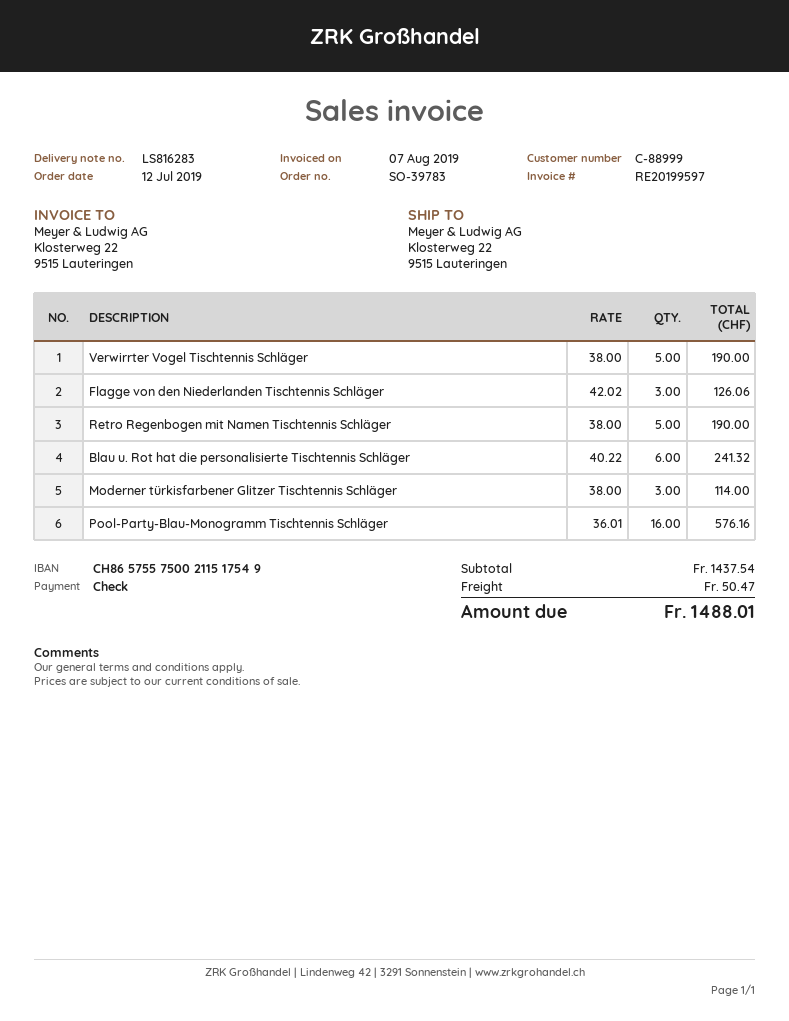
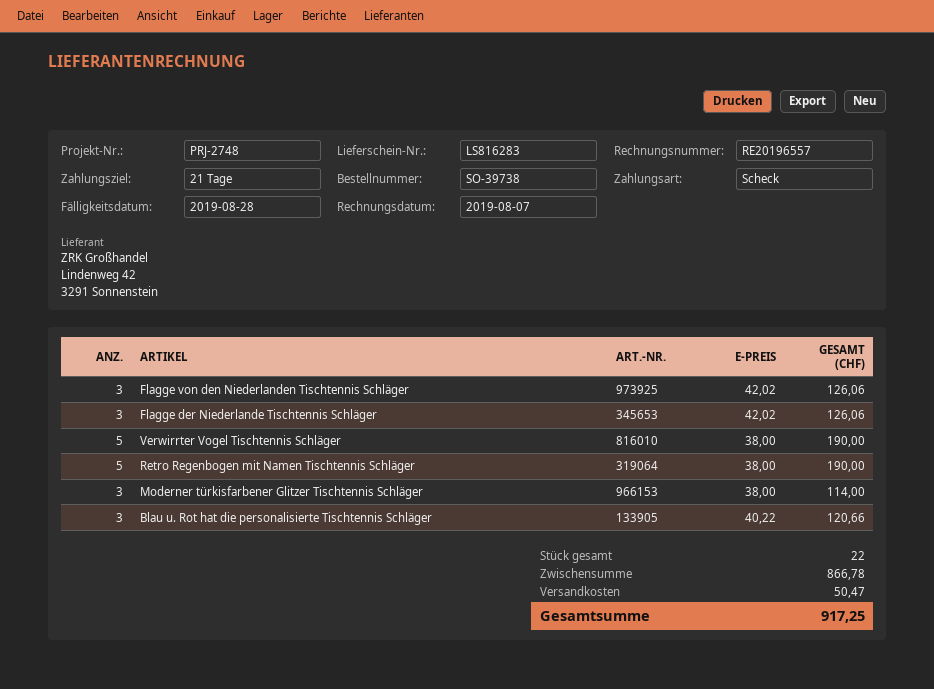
order number: SO-39783 -> SO-39738
invoice number: RE20199597 -> RE20196557
Blau u. Rot hat die personalisierte Tischtennis Schläger: 6 x 40.22 = 241.32 -> 3 x 40.22 = 120.66
Pool-Party-Blau-Monogramm Tischtennis Schläger: 16 x 36.01 = 576.16 -> none
Flagge der Niederlande Tischtennis Schläger: none -> 3 x 42.02 = 126.06
subtotal: 1437.54 -> 866.78
total: 1488.01 -> 917.25

